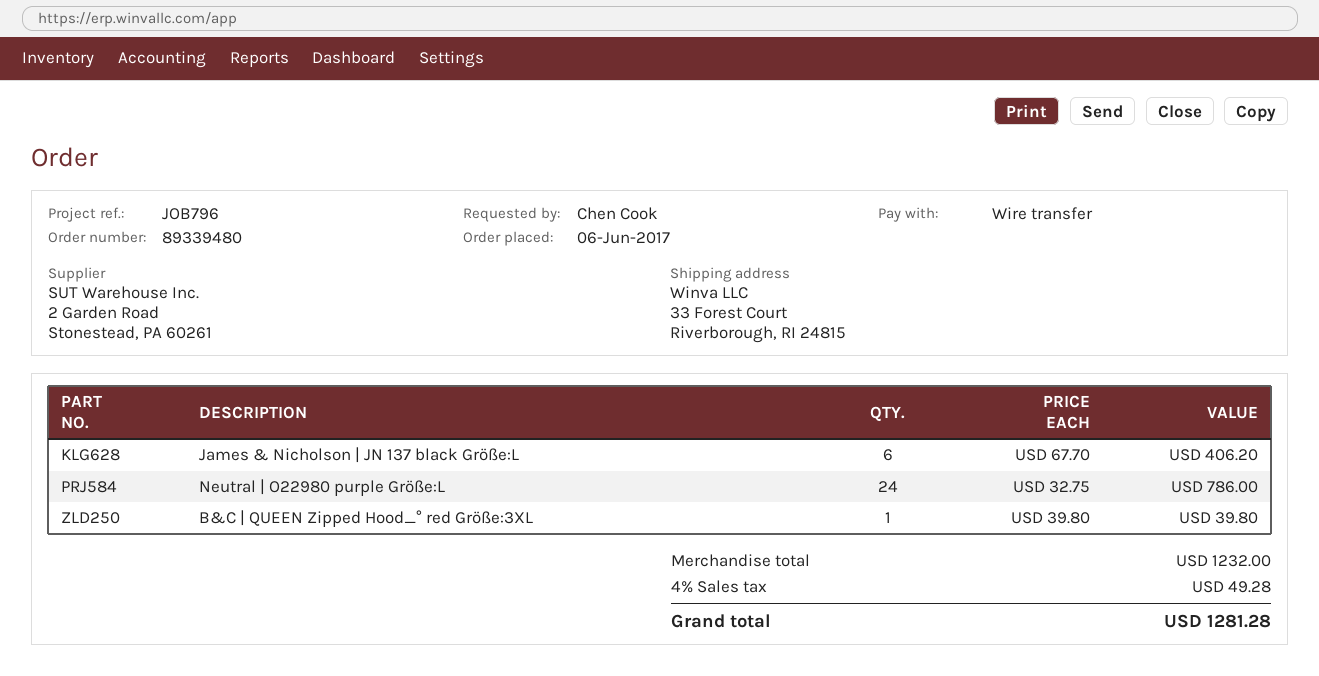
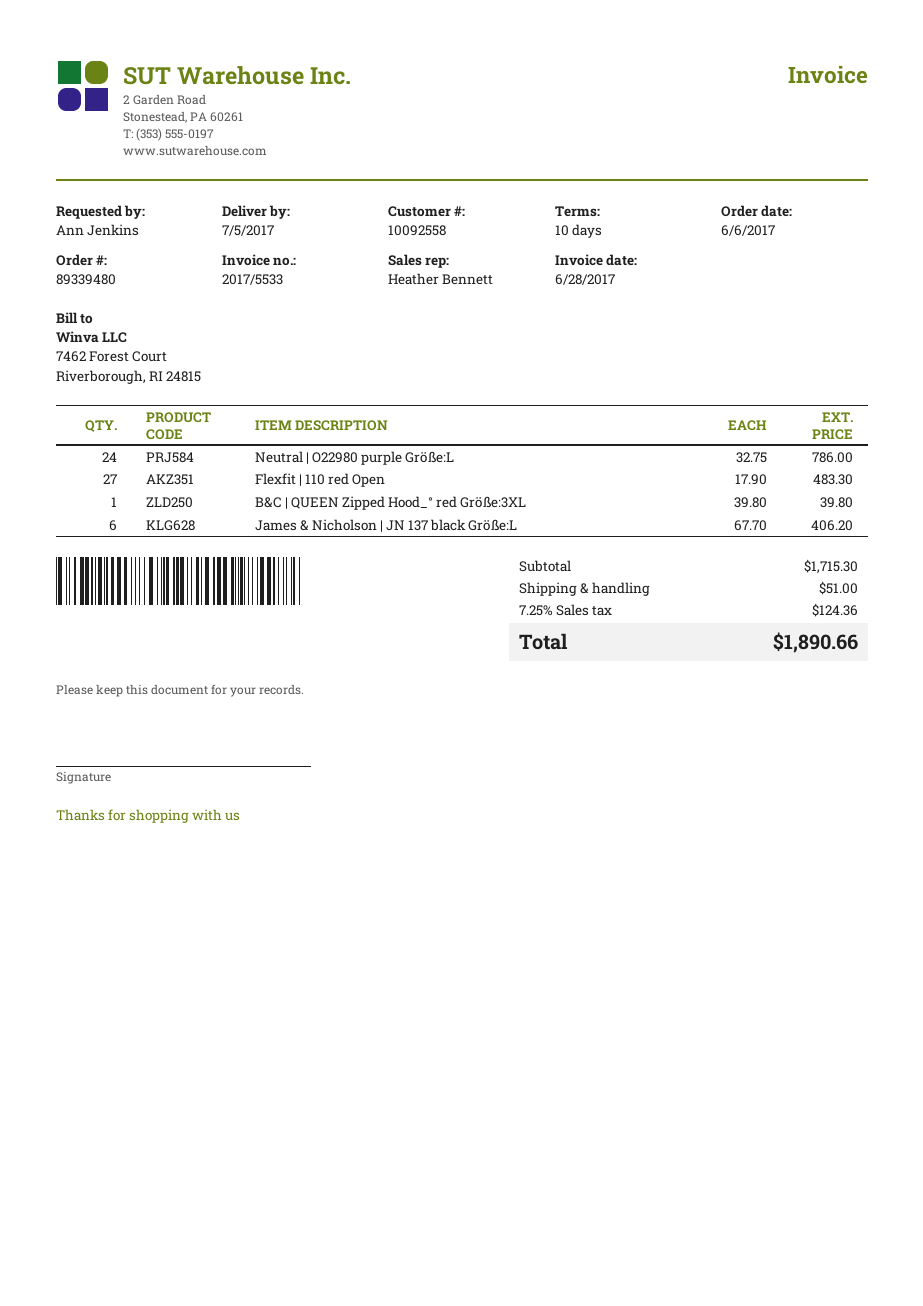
ordered by: Chen Cook -> Ann Jenkins
Flexfit | 110 red Open: none -> 27 x 17.90 = 483.30
subtotal: 1232.00 -> 1715.30
shipping: none -> 51.00
tax: 4% = 49.28 -> 7.25% = 124.36
total: 1281.28 -> 1890.66

